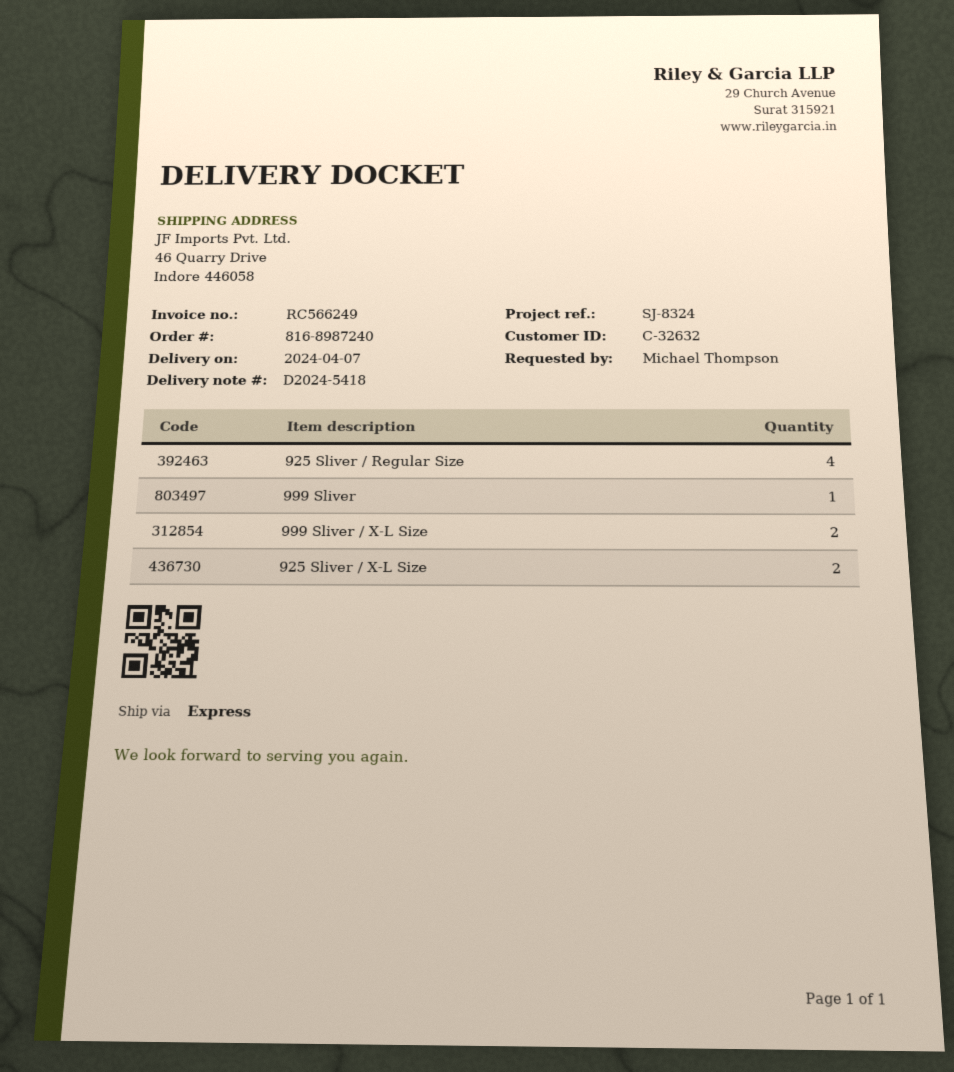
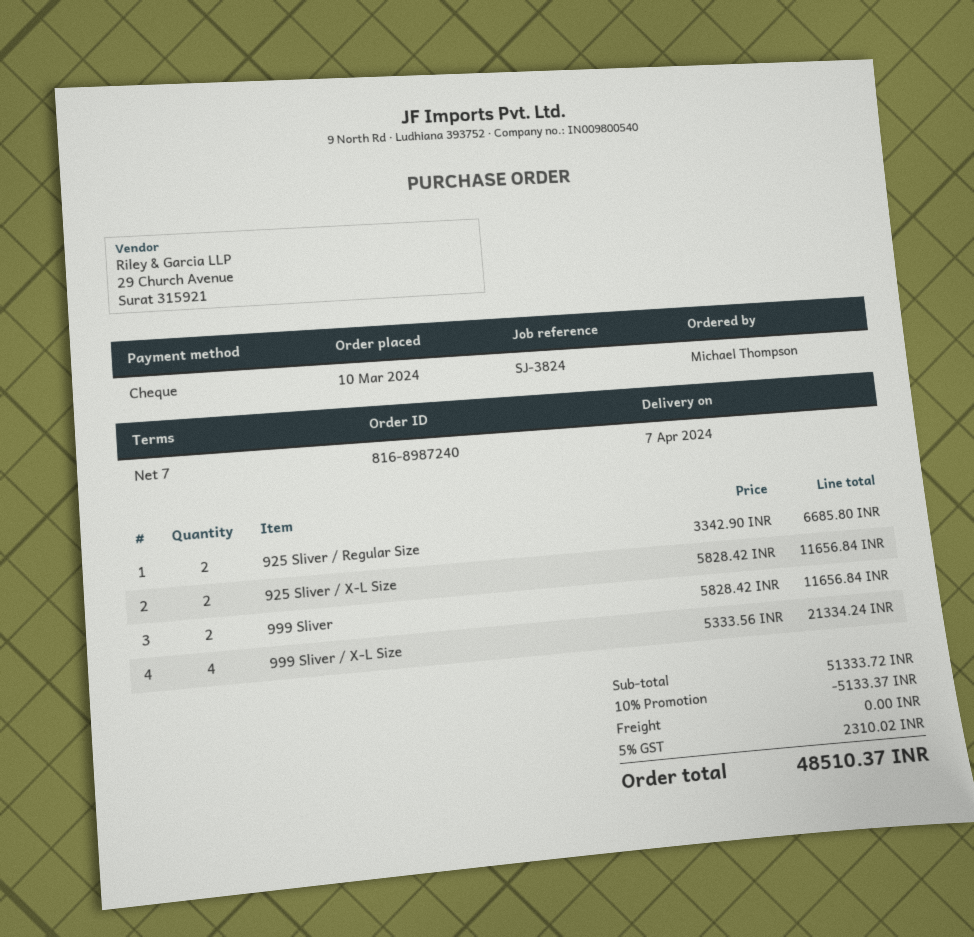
reference: SJ-8324 -> SJ-3824
925 Sliver / Regular Size: 4 -> 2
999 Sliver: 1 -> 2
999 Sliver / X-L Size: 2 -> 4

